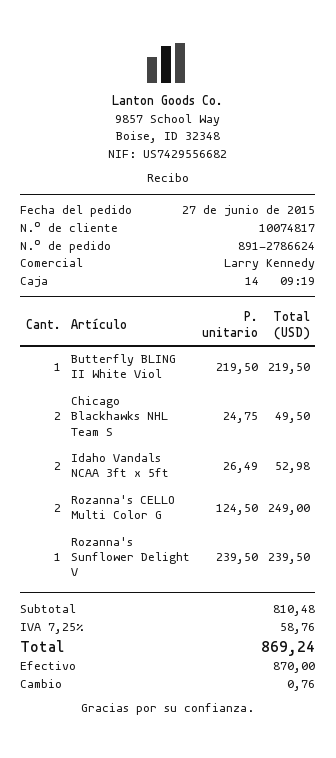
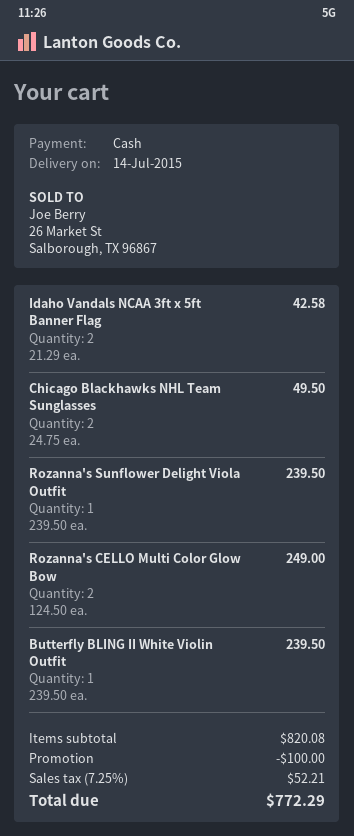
Butterfly BLING II White Viol: 1 x 219.50 = 219.50 -> 1 x 239.50 = 239.50
Idaho Vandals NCAA 3ft x 5ft: 2 x 26.49 = 52.98 -> 2 x 21.29 = 42.58
subtotal: 810.48 -> 820.08
discount: none -> 100.00
tax: 7.25% = 58.76 -> 7.25% = 52.21
total: 869.24 -> 772.29

